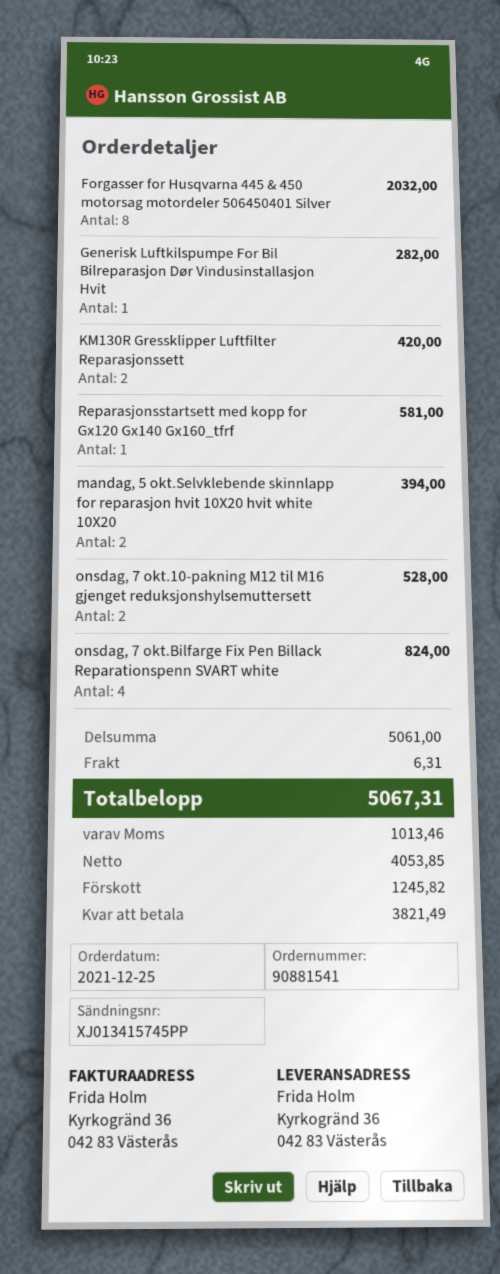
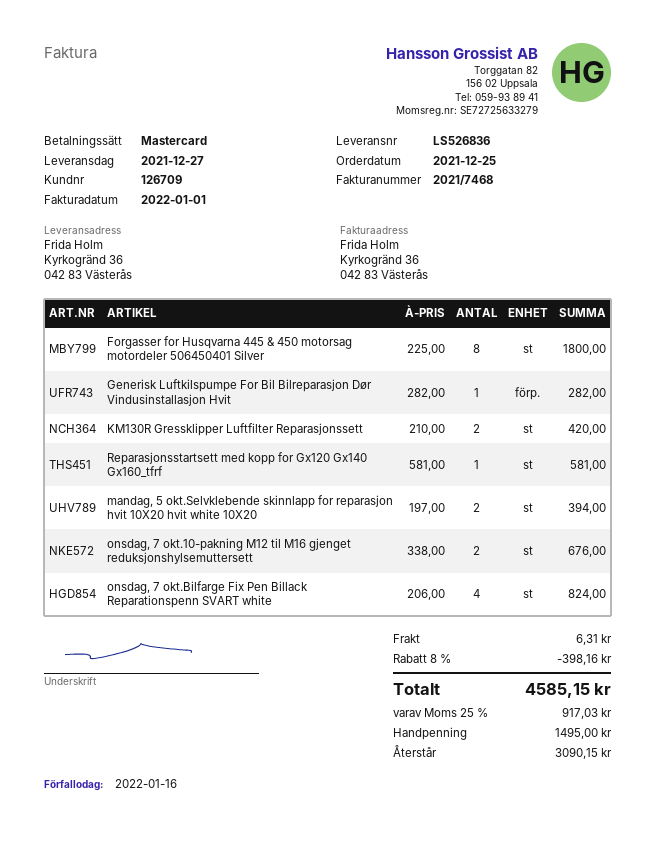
Forgasser for Husqvarna 445 & 450 motorsag motordeler 506450401 Silver: 8 for 2032.00 -> 8 for 1800.00
onsdag, 7 okt.10-pakning M12 til M16 gjenget reduksjonshylsemuttersett: 2 for 528.00 -> 2 for 676.00
discount: none -> 8% = 398.16
tax: 1013.46 -> 917.03
total: 5067.31 -> 4585.15
deposit: 1245.82 -> 1495.00
balance: 3821.49 -> 3090.15

